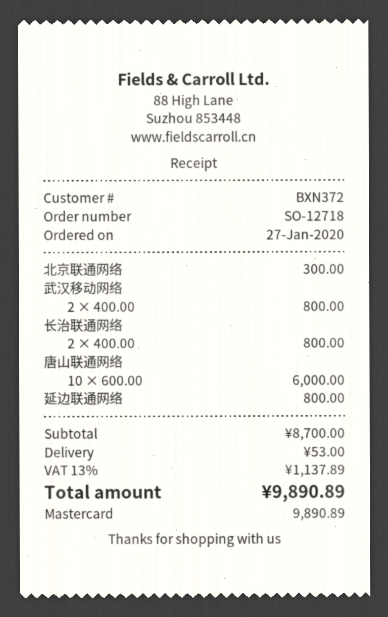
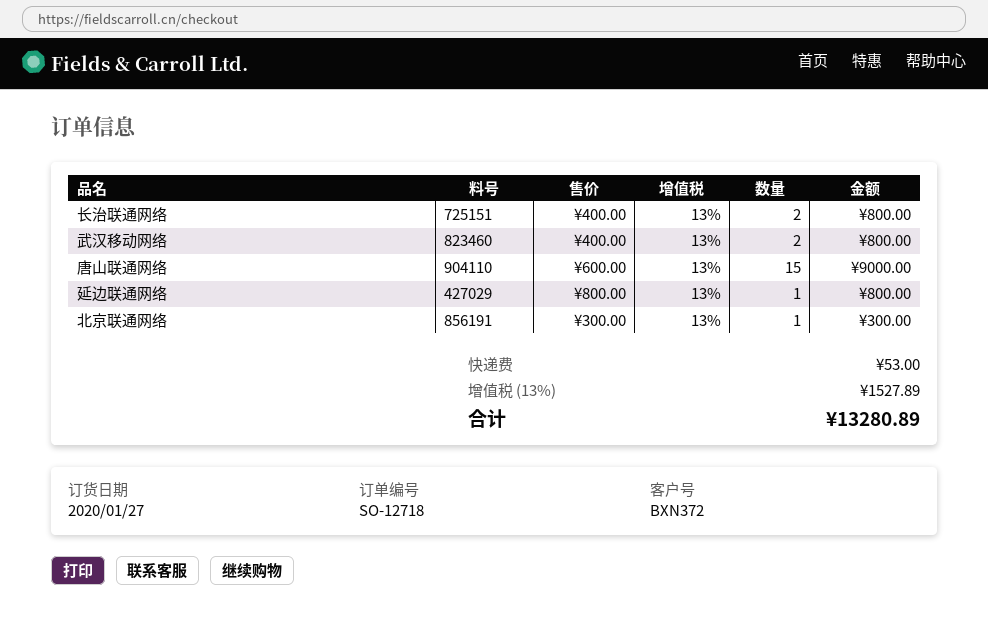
唐山联通网络: 10 x 600.00 = 6000.00 -> 15 x 600.00 = 9000.00
tax: 13% = 1137.89 -> 13% = 1527.89
total: 9890.89 -> 13280.89

